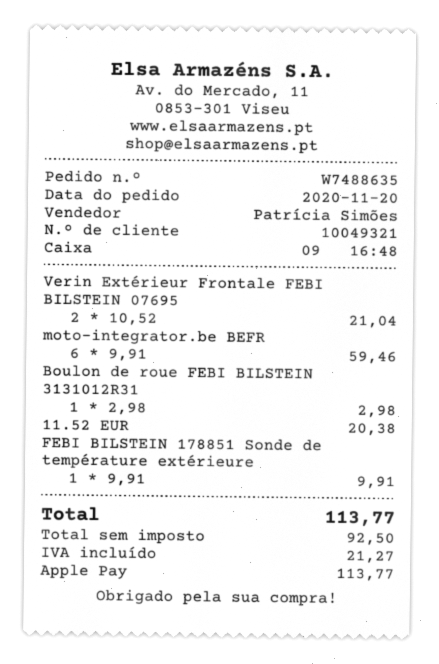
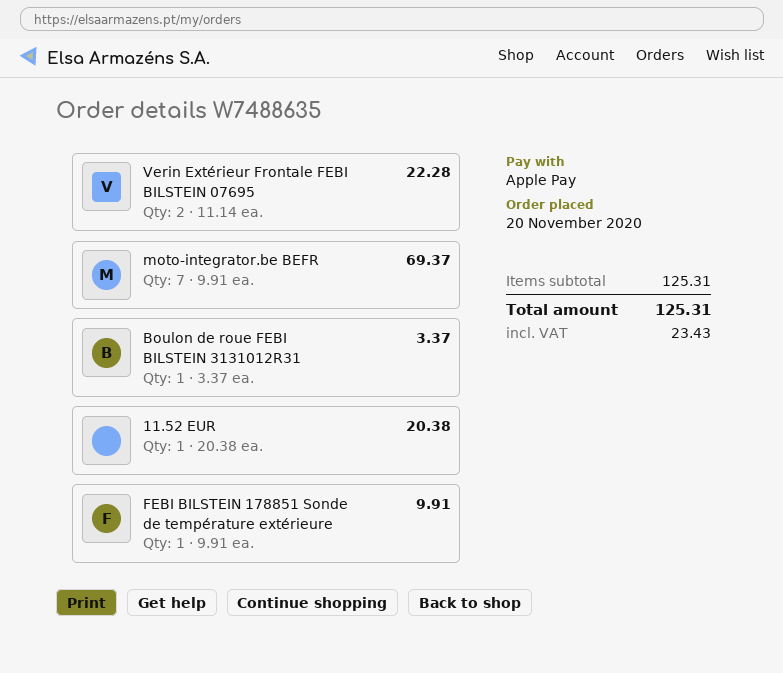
Verin Extérieur Frontale FEBI BILSTEIN 07695: 2 x 10.52 = 21.04 -> 2 x 11.14 = 22.28
moto-integrator.be BEFR: 6 x 9.91 = 59.46 -> 7 x 9.91 = 69.37
Boulon de roue FEBI BILSTEIN 3131012R31: 1 x 2.98 = 2.98 -> 1 x 3.37 = 3.37
tax: 21.27 -> 23.43
total: 113.77 -> 125.31

